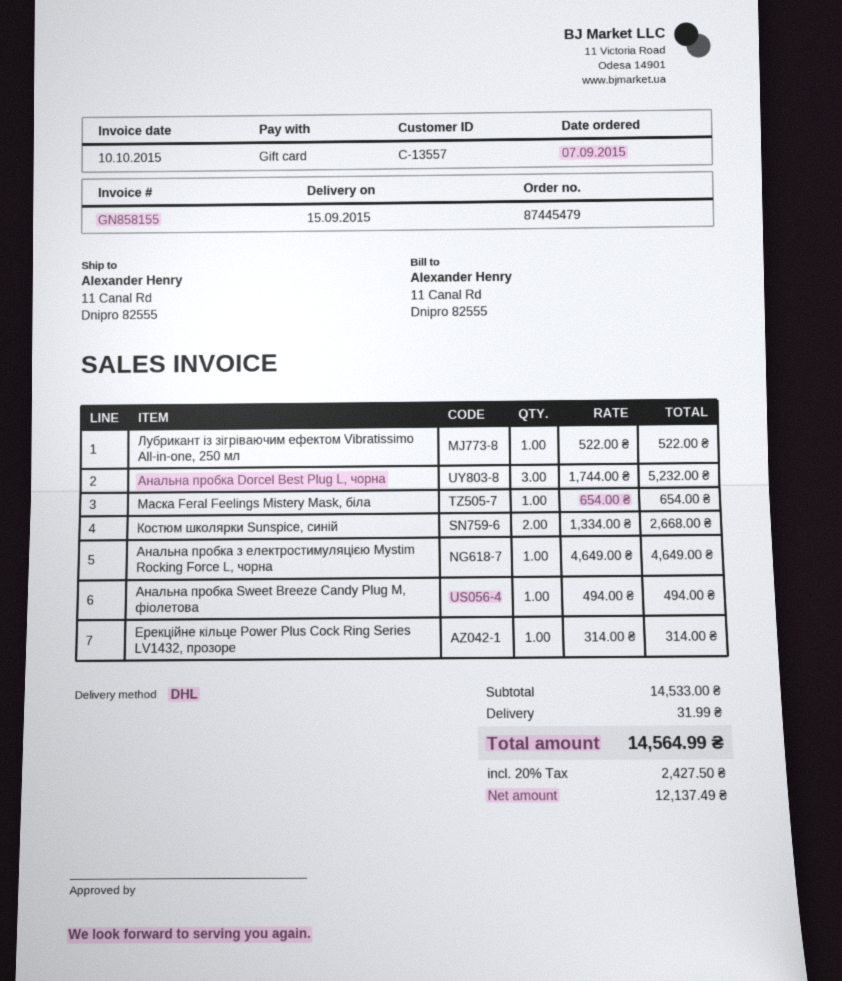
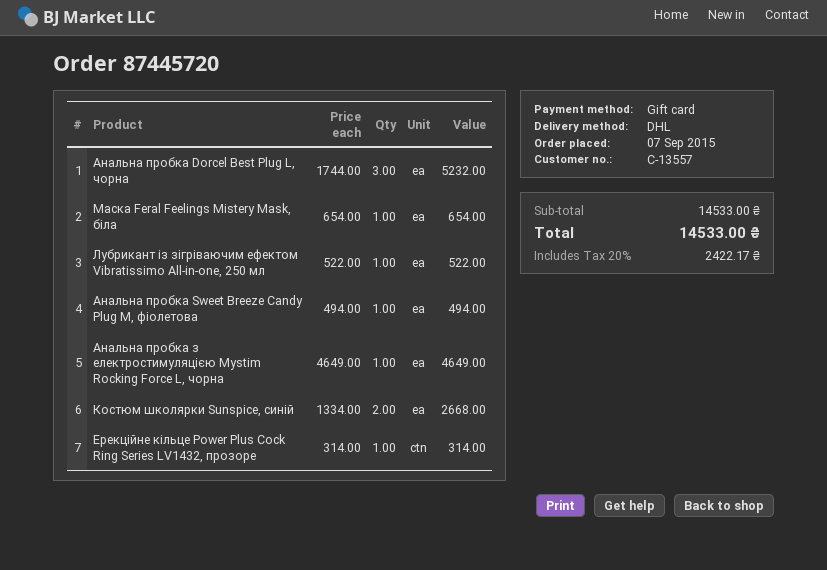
order number: 87445479 -> 87445720
shipping: 31.99 -> none
tax: 20% = 2427.50 -> 20% = 2422.17
total: 14564.99 -> 14533.00

